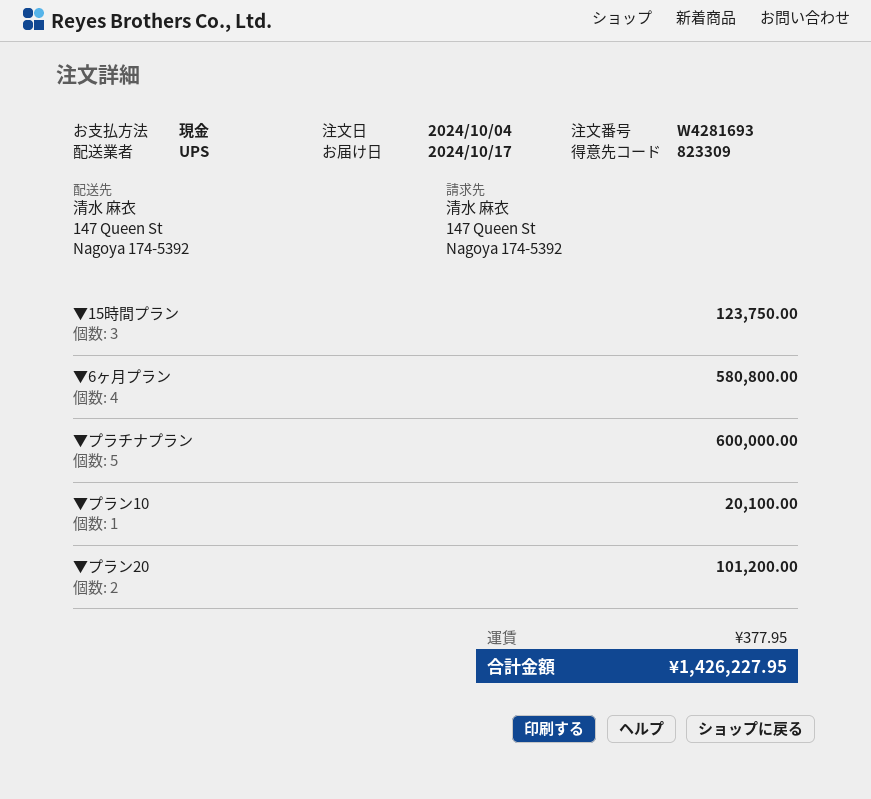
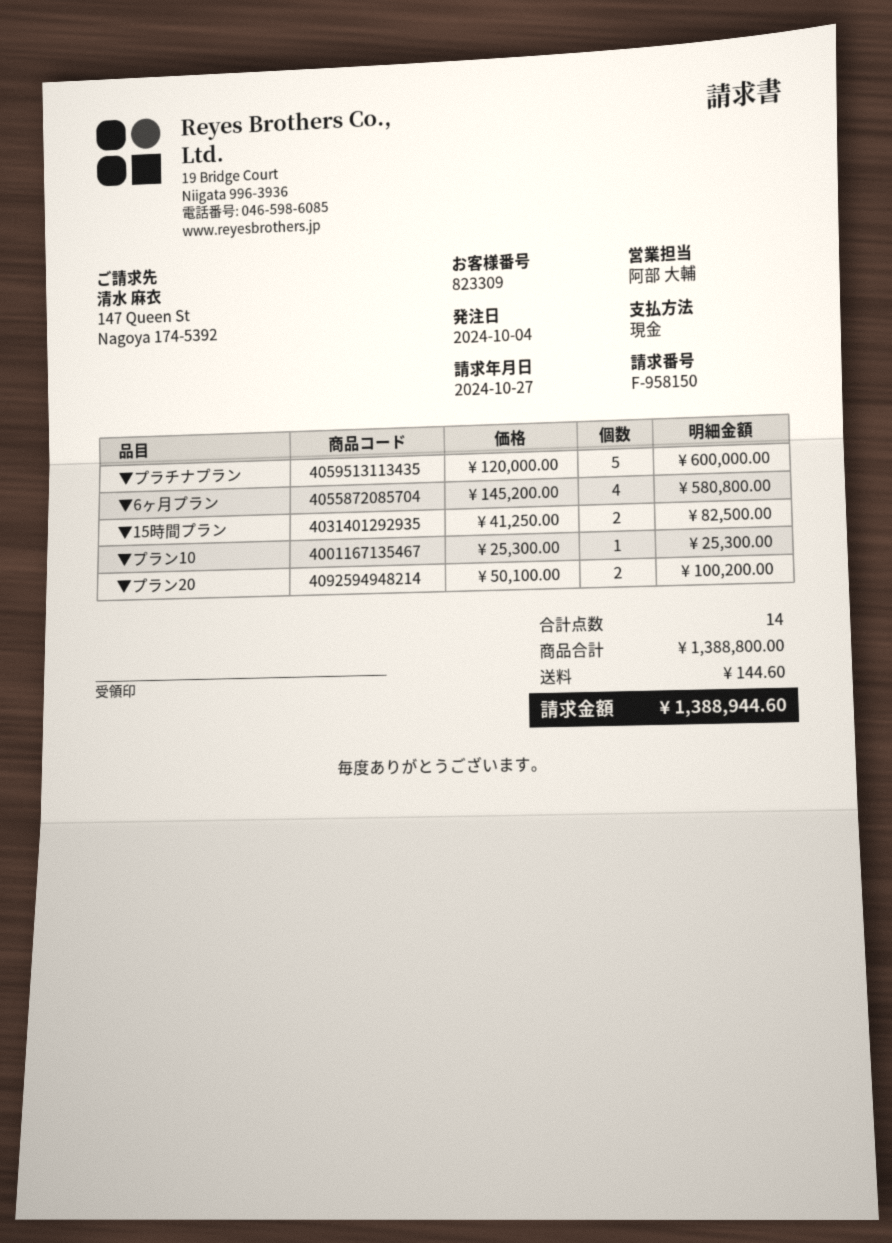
▼15時間プラン: 3 for 123750.00 -> 2 for 82500.00
▼プラン10: 1 for 20100.00 -> 1 for 25300.00
▼プラン20: 2 for 101200.00 -> 2 for 100200.00
shipping: 377.95 -> 144.60
total: 1426227.95 -> 1388944.60

